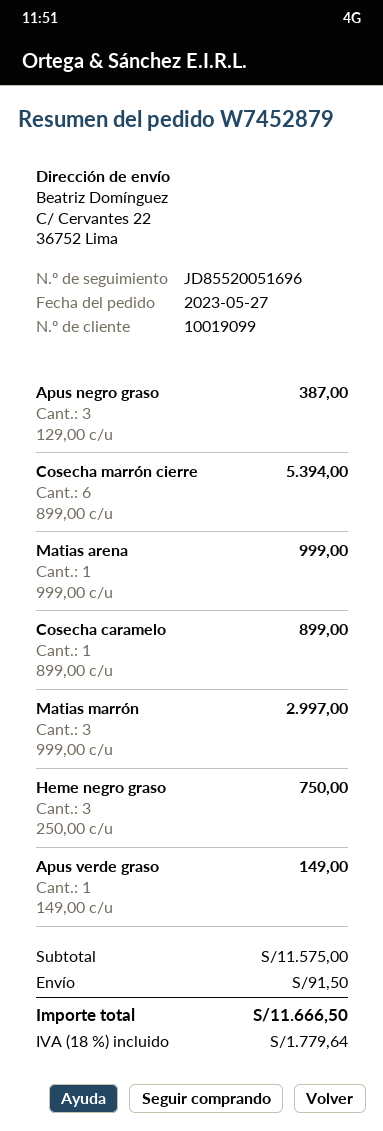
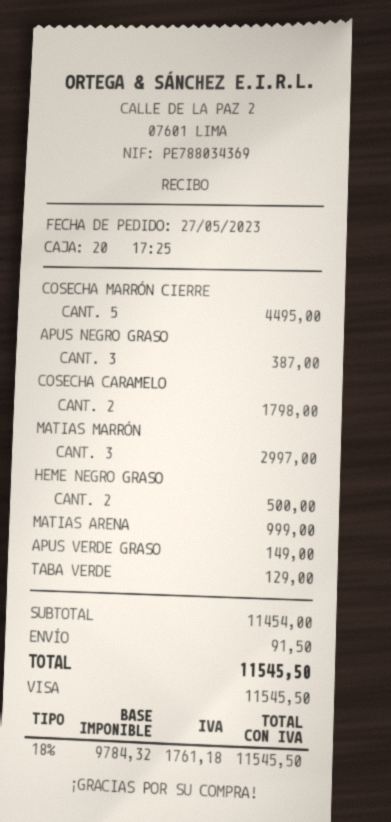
Cosecha marrón cierre: 6 for 5394.00 -> 5 for 4495.00
Cosecha caramelo: 1 for 899.00 -> 2 for 1798.00
Heme negro graso: 3 for 750.00 -> 2 for 500.00
TABA VERDE: none -> 1 for 129.00
subtotal: 11575.00 -> 11454.00
tax: 18% = 1779.64 -> 18% = 1761.18
total: 11666.50 -> 11545.50

